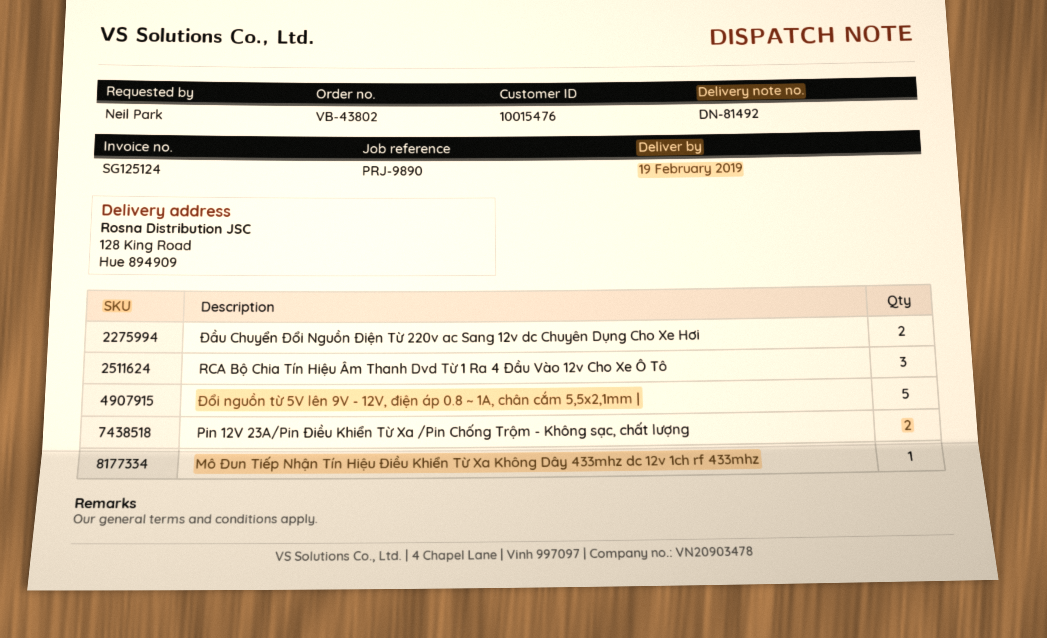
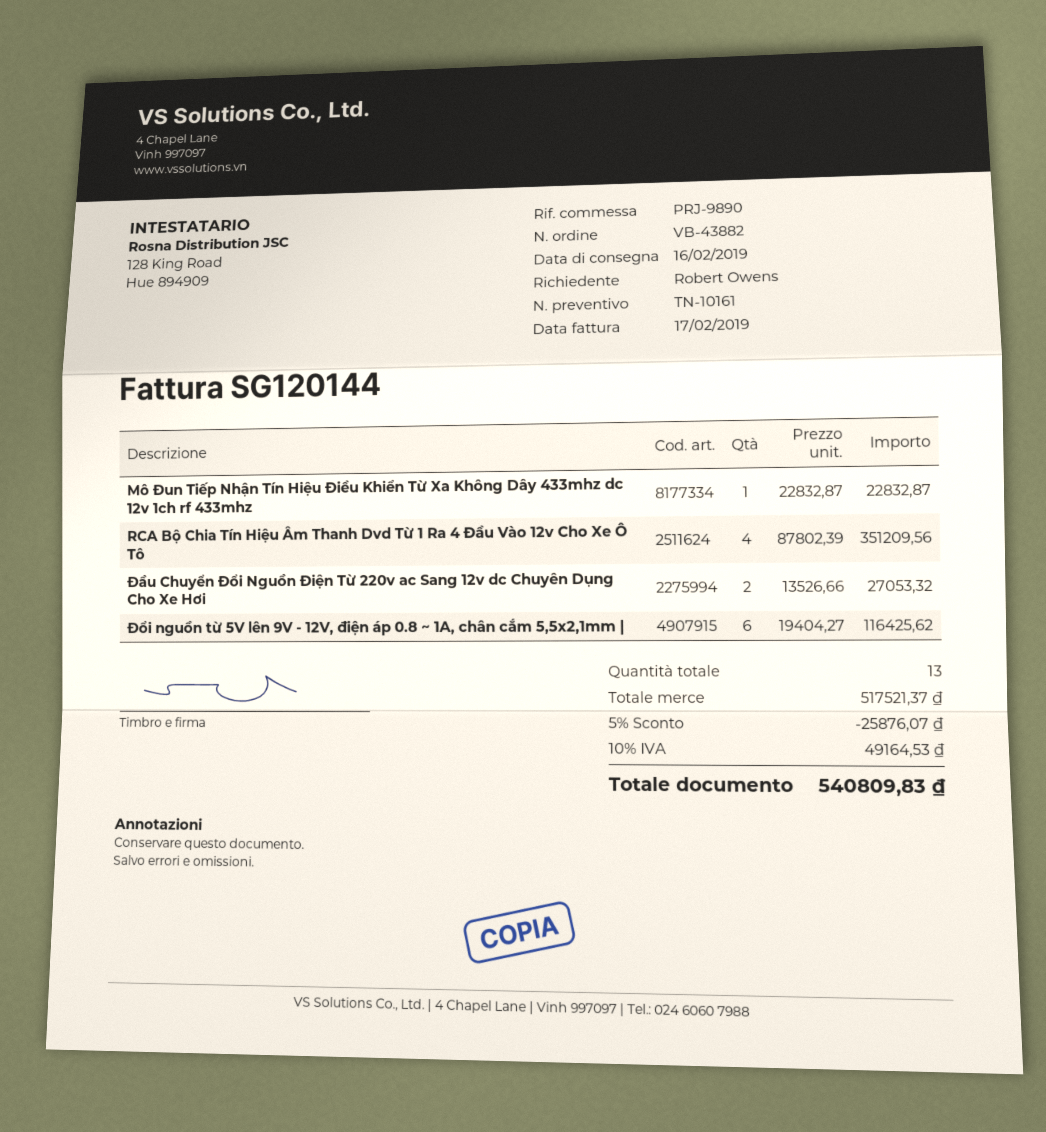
order number: VB-43802 -> VB-43882
delivery date: 2019-02-19 -> 2019-02-16
invoice number: SG125124 -> SG120144
ordered by: Neil Park -> Robert Owens
RCA Bộ Chia Tín Hiệu Âm Thanh Dvd Từ 1 Ra 4 Đầu Vào 12v Cho Xe Ô Tô: 3 -> 4
Đổi nguồn từ 5V lên 9V - 12V, điện áp 0.8 ~ 1A, chân cắm 5,5x2,1mm |: 5 -> 6
Pin 12V 23A/Pin Điều Khiển Từ Xa /Pin Chống Trộm - Không sạc, chất lượng: 2 -> none

